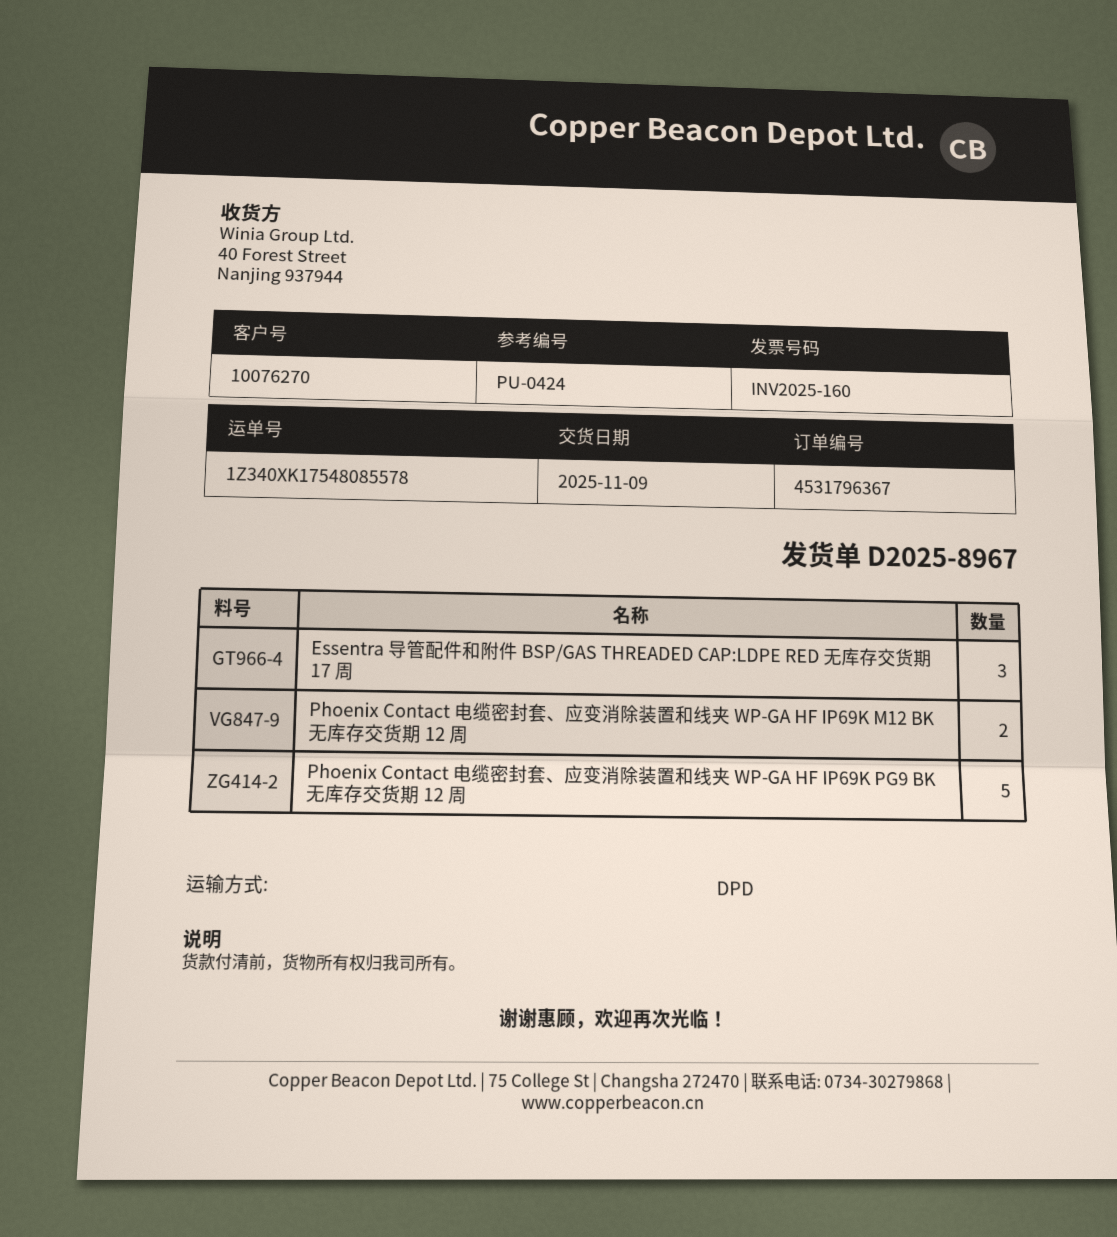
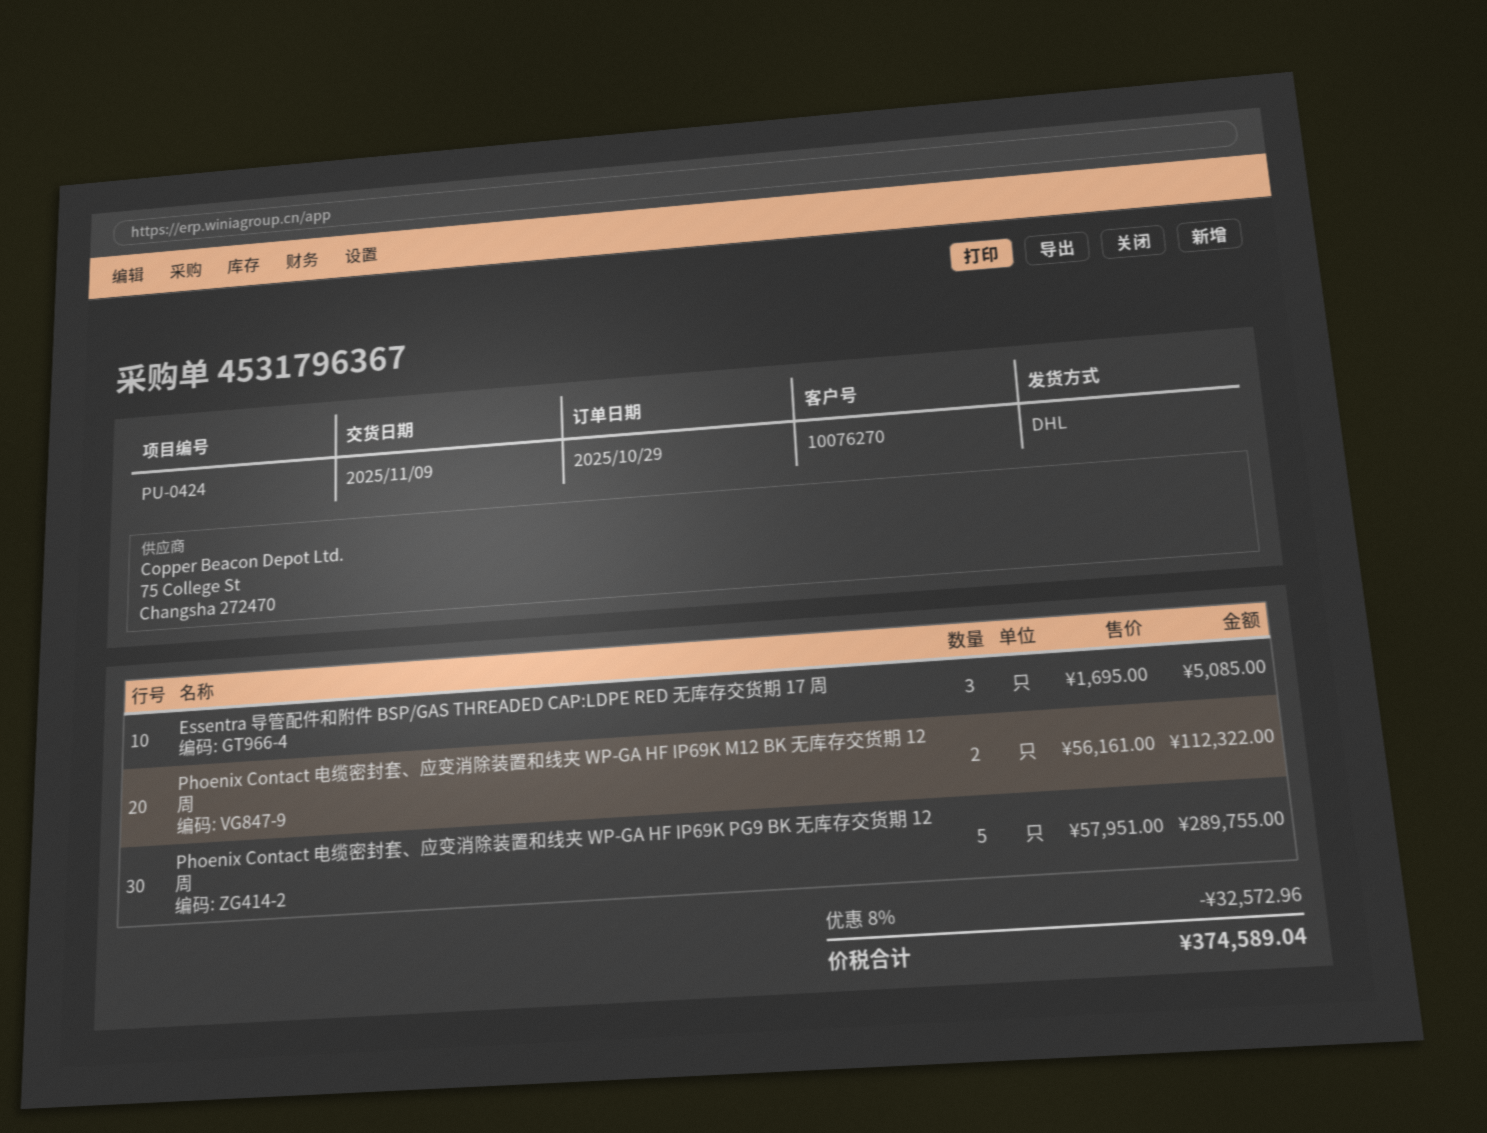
shipping method: DPD -> DHL

